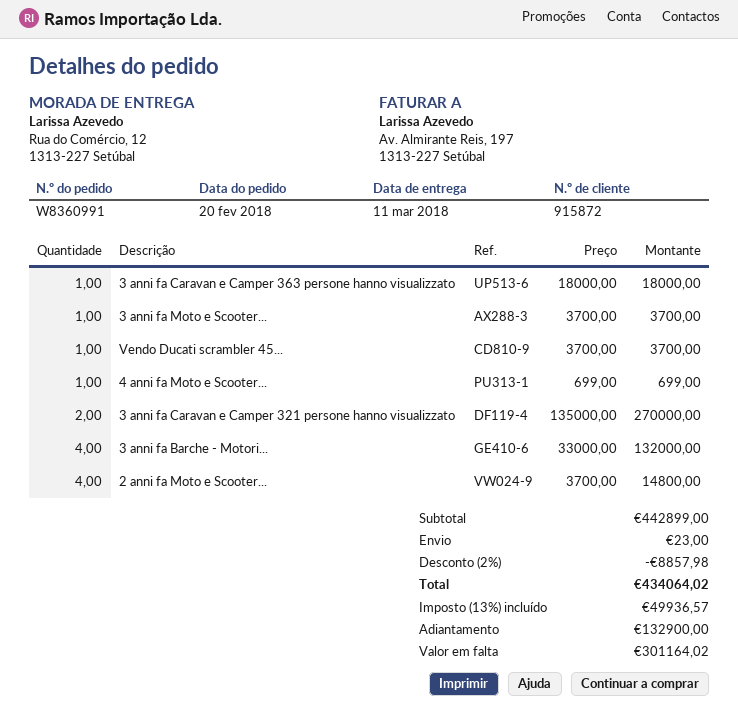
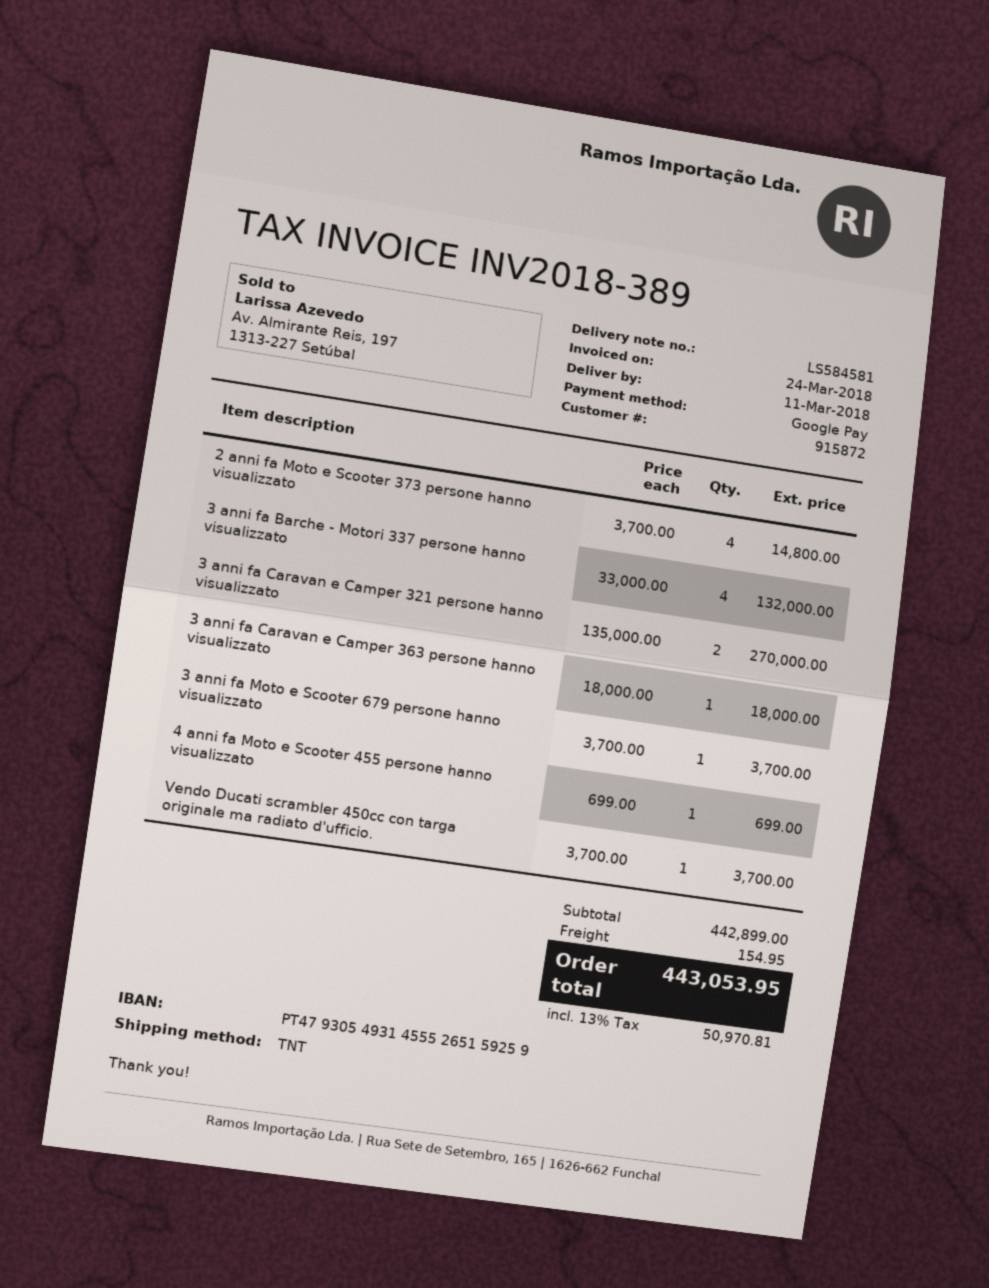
discount: 2% = 8857.98 -> none
shipping: 23.00 -> 154.95
tax: 13% = 49936.57 -> 13% = 50970.81
total: 434064.02 -> 443053.95

